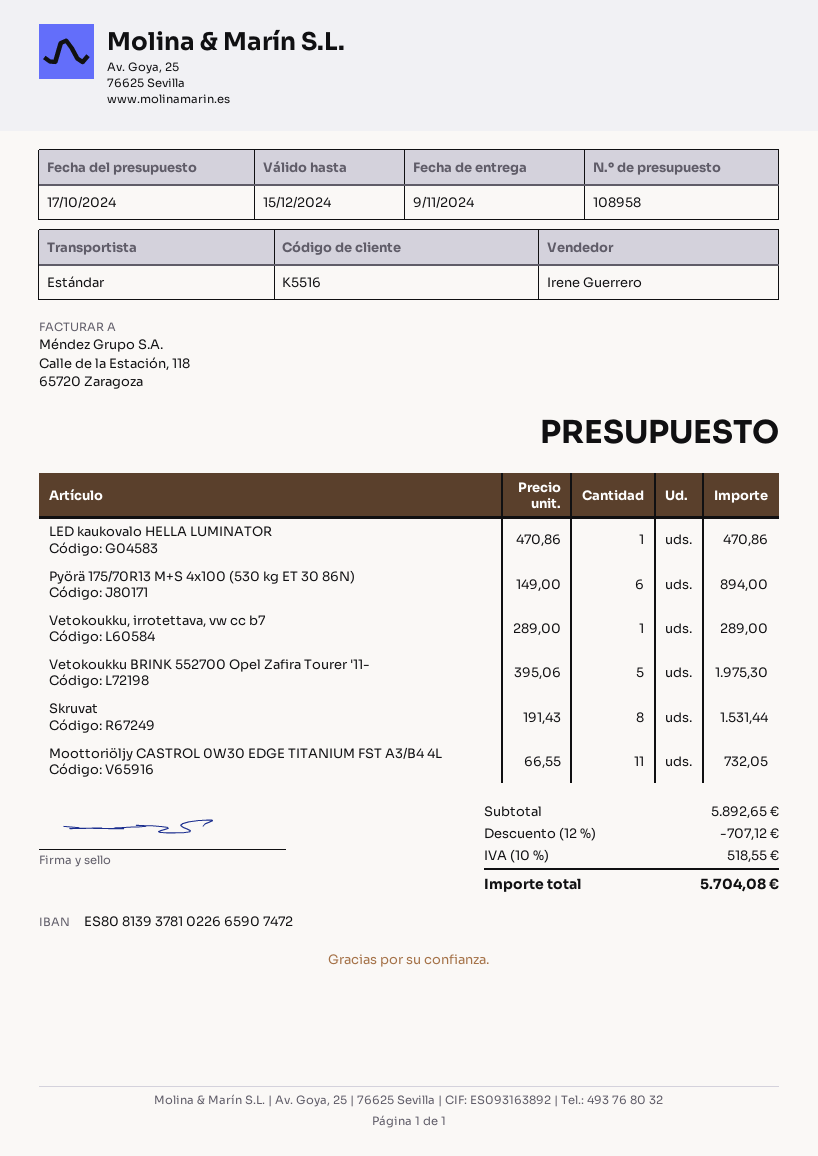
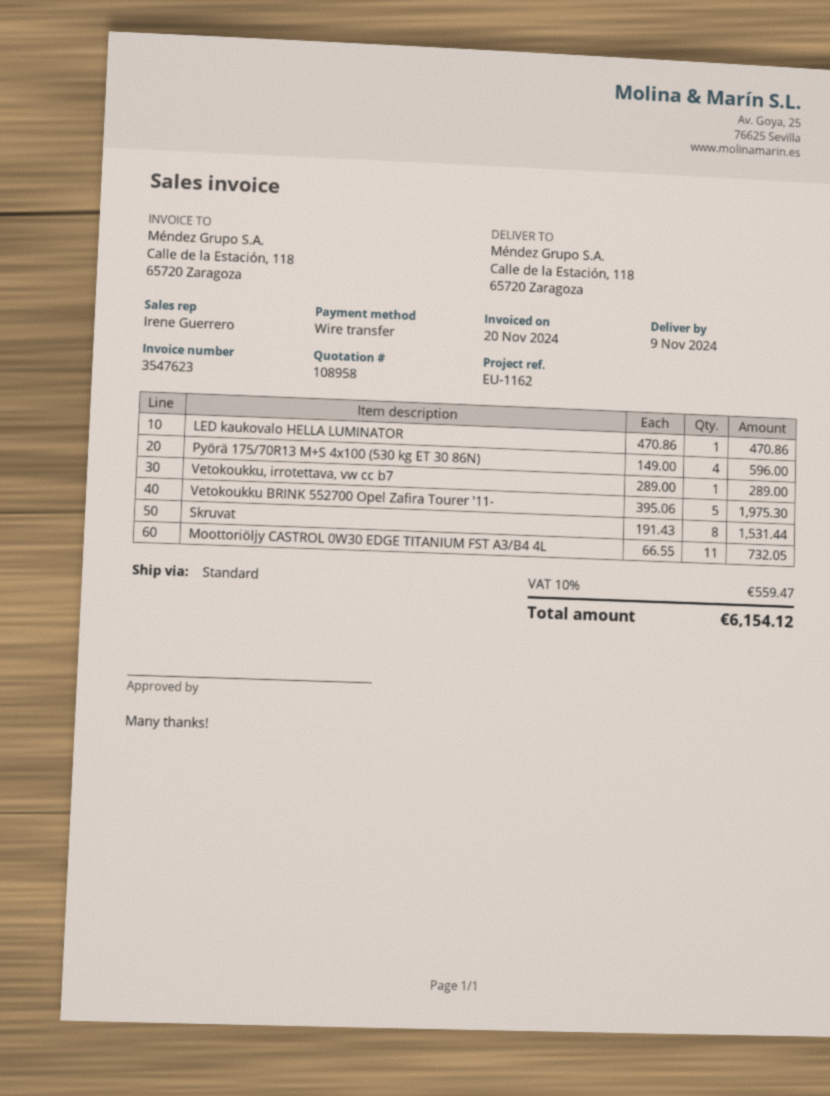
Pyörä 175/70R13 M+S 4x100 (530 kg ET 30 86N): 6 x 149.00 = 894.00 -> 4 x 149.00 = 596.00
discount: 12% = 707.12 -> none
tax: 10% = 518.55 -> 10% = 559.47
total: 5704.08 -> 6154.12

